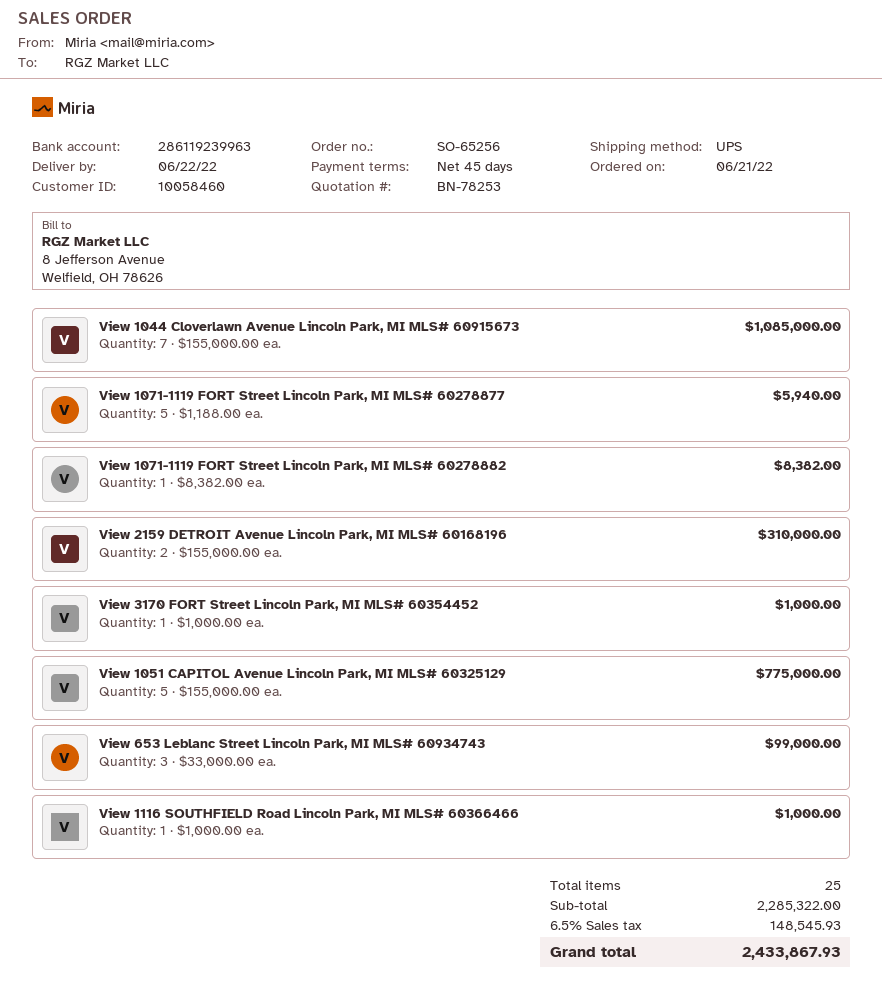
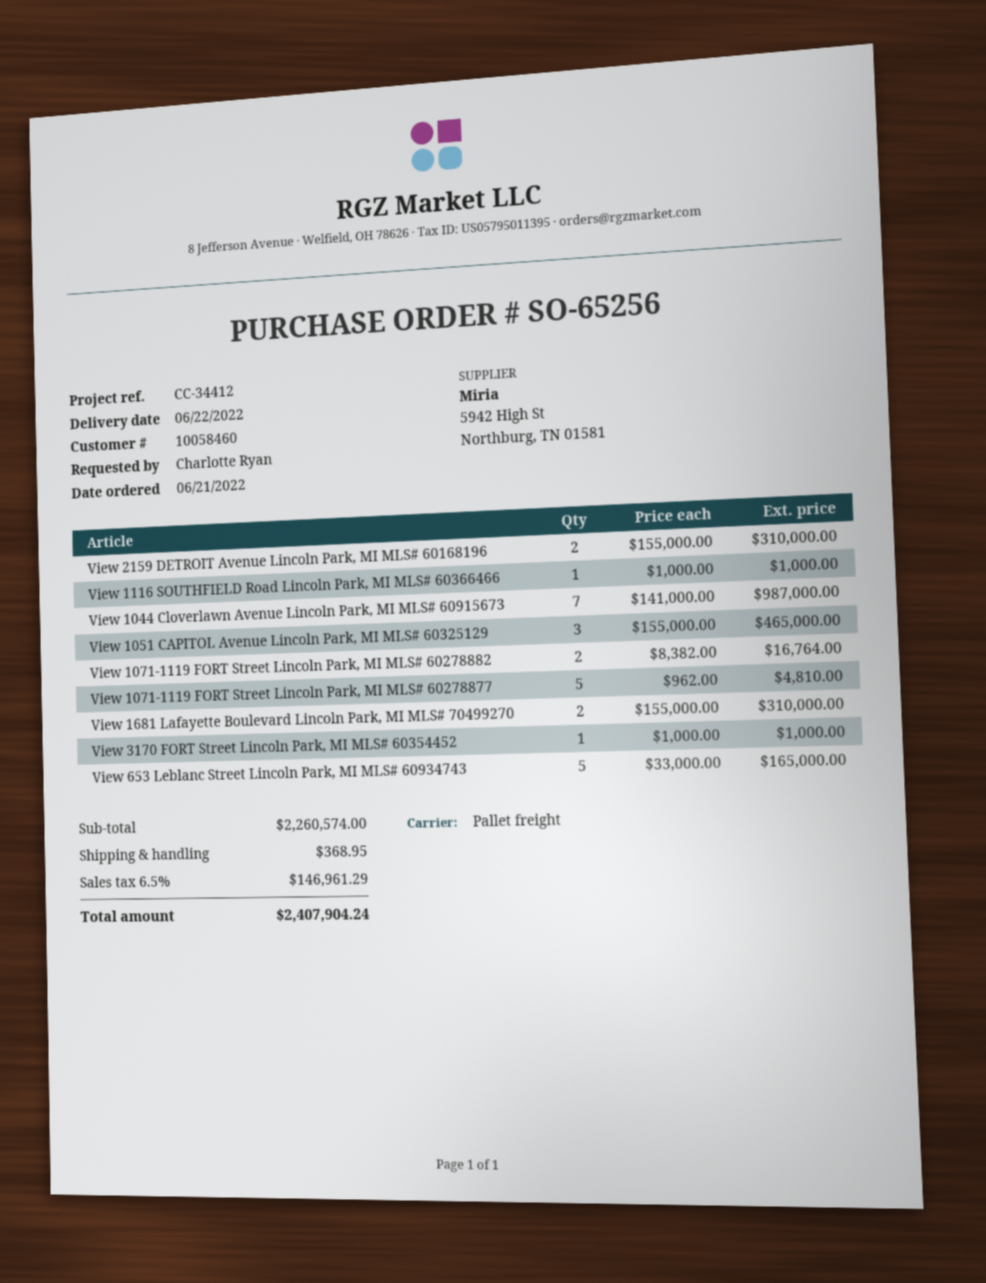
shipping method: UPS -> pallet freight
View 1044 Cloverlawn Avenue Lincoln Park, MI MLS# 60915673: 7 x 155000.00 = 1085000.00 -> 7 x 141000.00 = 987000.00
View 1071-1119 FORT Street Lincoln Park, MI MLS# 60278877: 5 x 1188.00 = 5940.00 -> 5 x 962.00 = 4810.00
View 1071-1119 FORT Street Lincoln Park, MI MLS# 60278882: 1 x 8382.00 = 8382.00 -> 2 x 8382.00 = 16764.00
View 1051 CAPITOL Avenue Lincoln Park, MI MLS# 60325129: 5 x 155000.00 = 775000.00 -> 3 x 155000.00 = 465000.00
View 653 Leblanc Street Lincoln Park, MI MLS# 60934743: 3 x 33000.00 = 99000.00 -> 5 x 33000.00 = 165000.00
View 1681 Lafayette Boulevard Lincoln Park, MI MLS# 70499270: none -> 2 x 155000.00 = 310000.00
subtotal: 2285322.00 -> 2260574.00
shipping: none -> 368.95
tax: 6.5% = 148545.93 -> 6.5% = 146961.29
total: 2433867.93 -> 2407904.24

